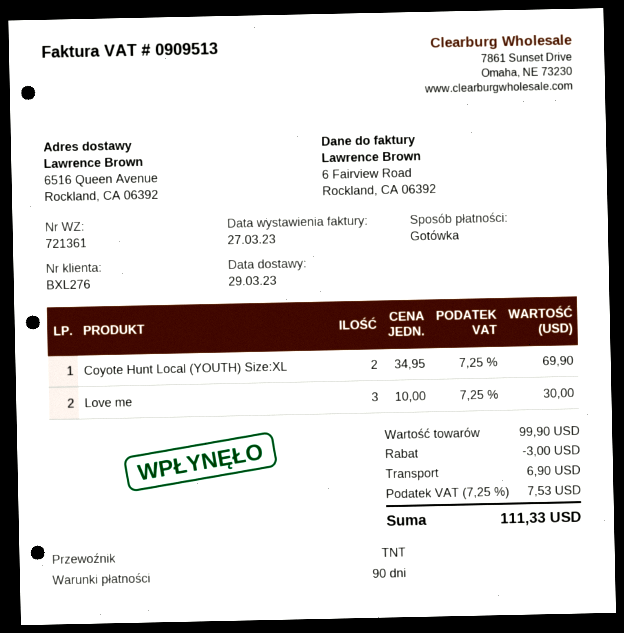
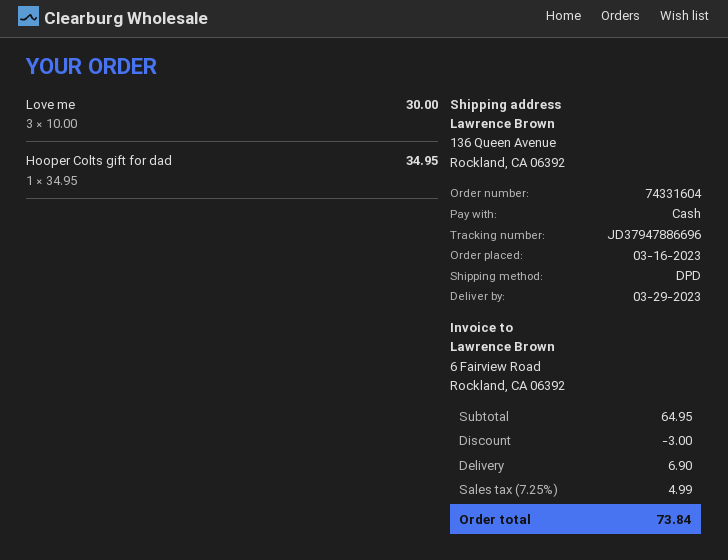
shipping method: TNT -> DPD
ship to: 6516 Queen Avenue, Rockland, CA 06392 -> 136 Queen Avenue, Rockland, CA 06392
Coyote Hunt Local (YOUTH) Size:XL: 2 x 34.95 = 69.90 -> none
Hooper Colts gift for dad: none -> 1 x 34.95 = 34.95
subtotal: 99.90 -> 64.95
tax: 7.25% = 7.53 -> 7.25% = 4.99
total: 111.33 -> 73.84

